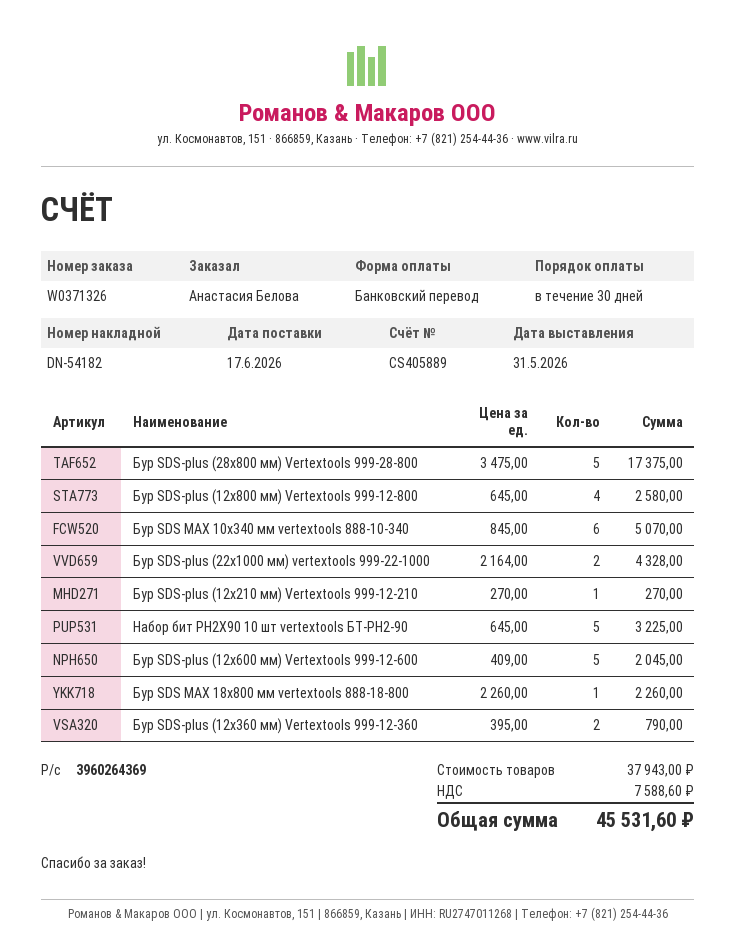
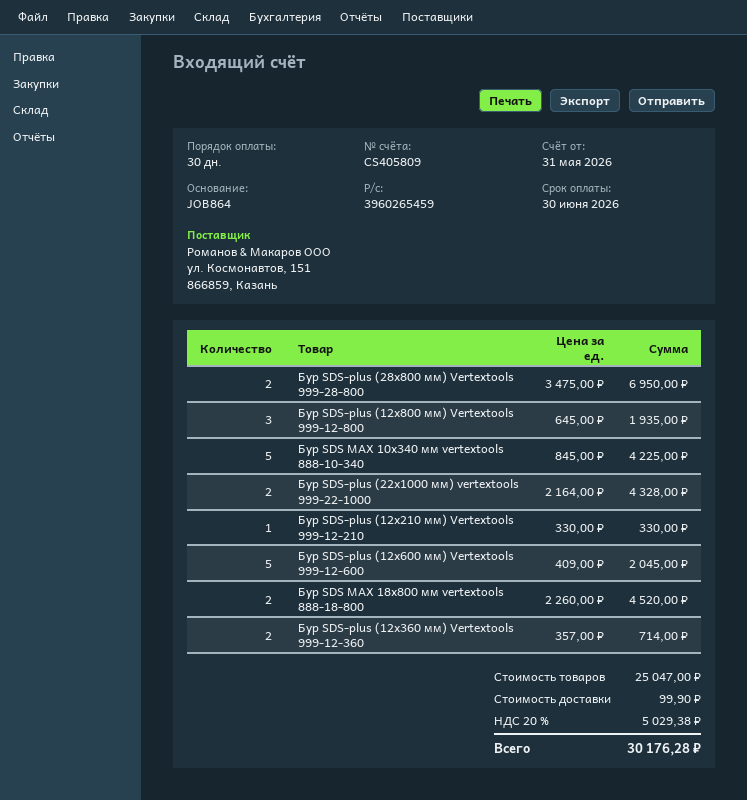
invoice number: CS405889 -> CS405809
bank account: 3960264369 -> 3960265459
Бур SDS-plus (28х800 мм) Vertextools 999-28-800: 5 x 3475.00 = 17375.00 -> 2 x 3475.00 = 6950.00
Бур SDS-plus (12х800 мм) Vertextools 999-12-800: 4 x 645.00 = 2580.00 -> 3 x 645.00 = 1935.00
Бур SDS MAX 10x340 мм vertextools 888-10-340: 6 x 845.00 = 5070.00 -> 5 x 845.00 = 4225.00
Бур SDS-plus (12х210 мм) Vertextools 999-12-210: 1 x 270.00 = 270.00 -> 1 x 330.00 = 330.00
Набор бит PH2X90 10 шт vertextools БТ-PH2-90: 5 x 645.00 = 3225.00 -> none
Бур SDS MAX 18x800 мм vertextools 888-18-800: 1 x 2260.00 = 2260.00 -> 2 x 2260.00 = 4520.00
Бур SDS-plus (12х360 мм) Vertextools 999-12-360: 2 x 395.00 = 790.00 -> 2 x 357.00 = 714.00
subtotal: 37943.00 -> 25047.00
shipping: none -> 99.90
tax: 7588.60 -> 5029.38
total: 45531.60 -> 30176.28

